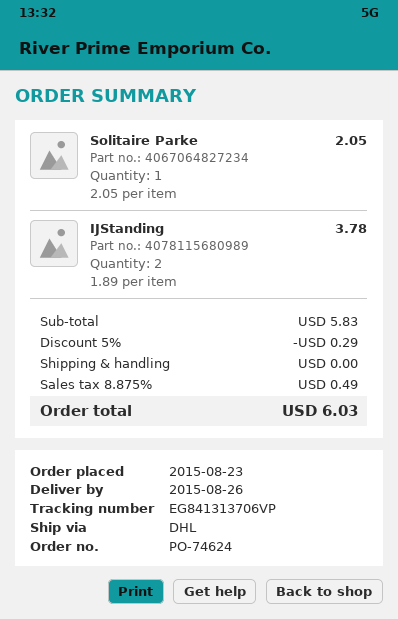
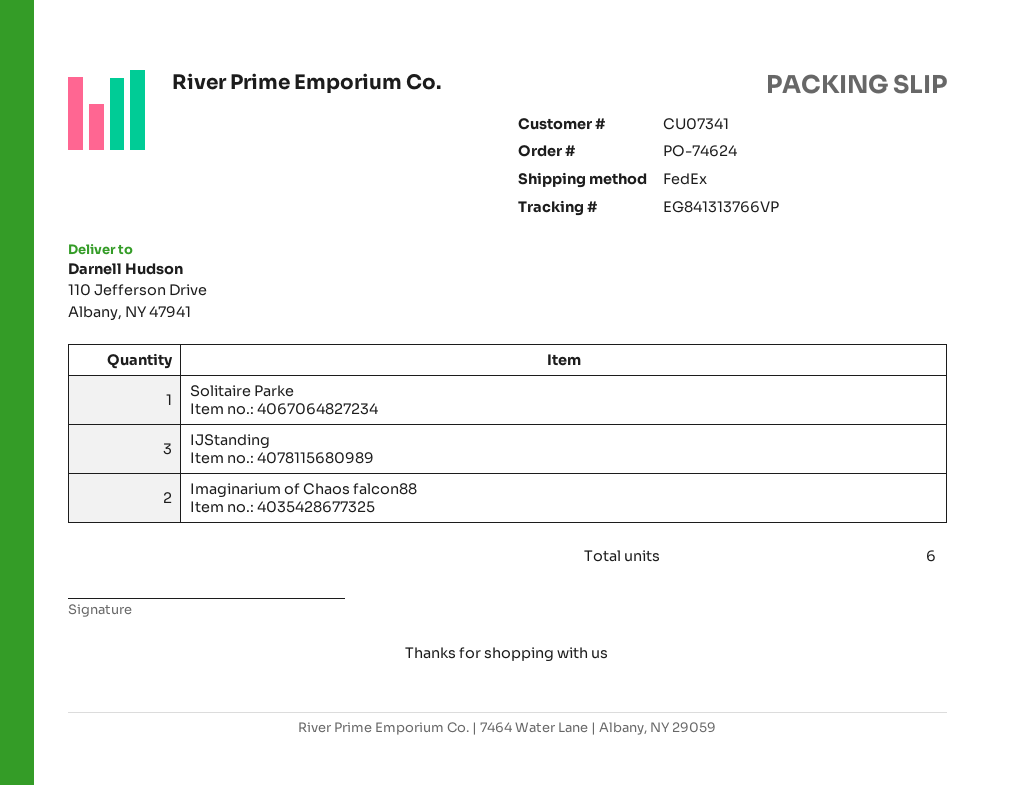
shipping method: DHL -> FedEx
tracking number: EG841313706VP -> EG841313766VP
IJStanding: 2 -> 3
Imaginarium of Chaos falcon88: none -> 2

